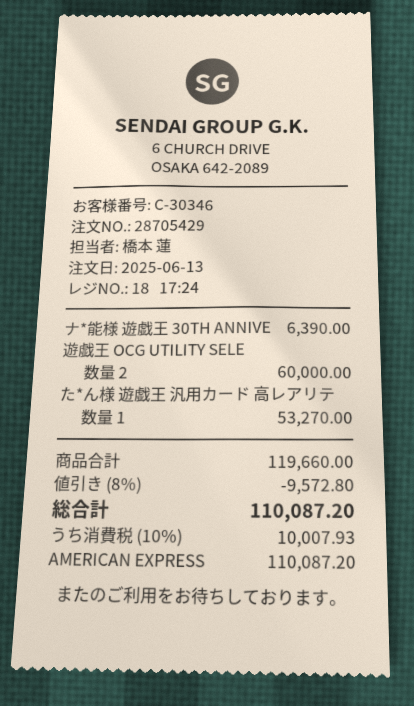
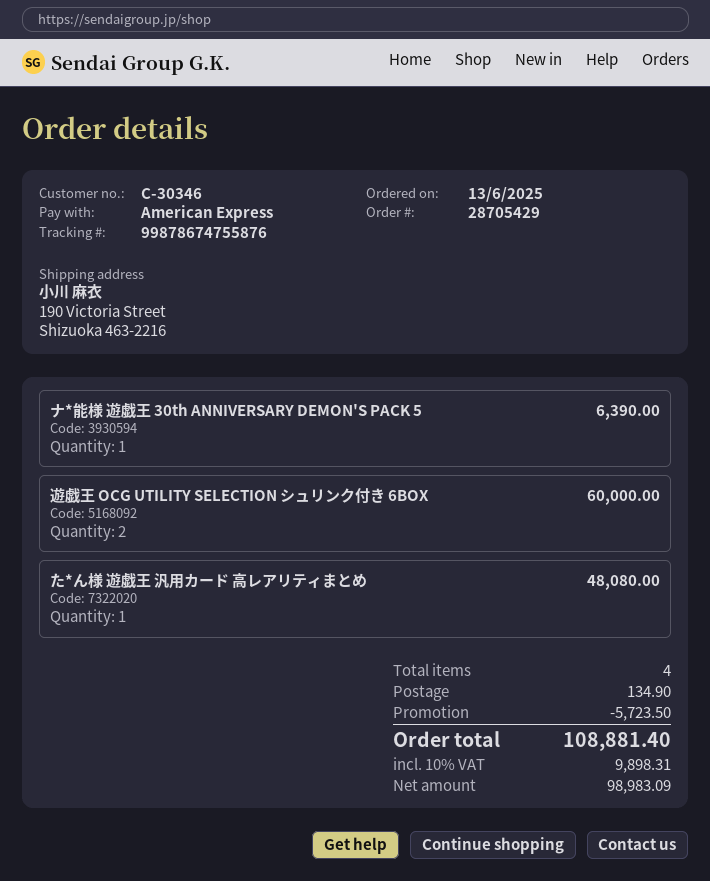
た*ん様 遊戯王 汎用カード 高レアリテ: 1 for 53270.00 -> 1 for 48080.00
discount: 9572.80 -> 5723.50
shipping: none -> 134.90
tax: 10% = 10007.93 -> 10% = 9898.31
total: 110087.20 -> 108881.40

